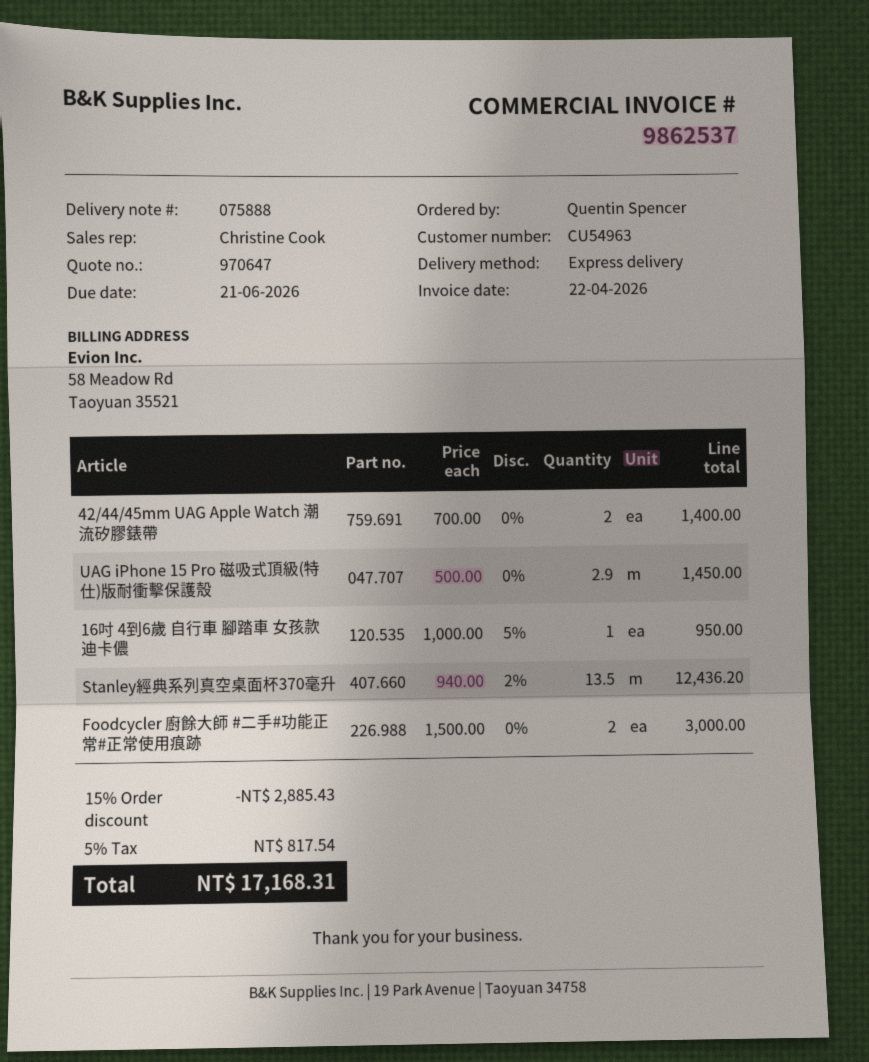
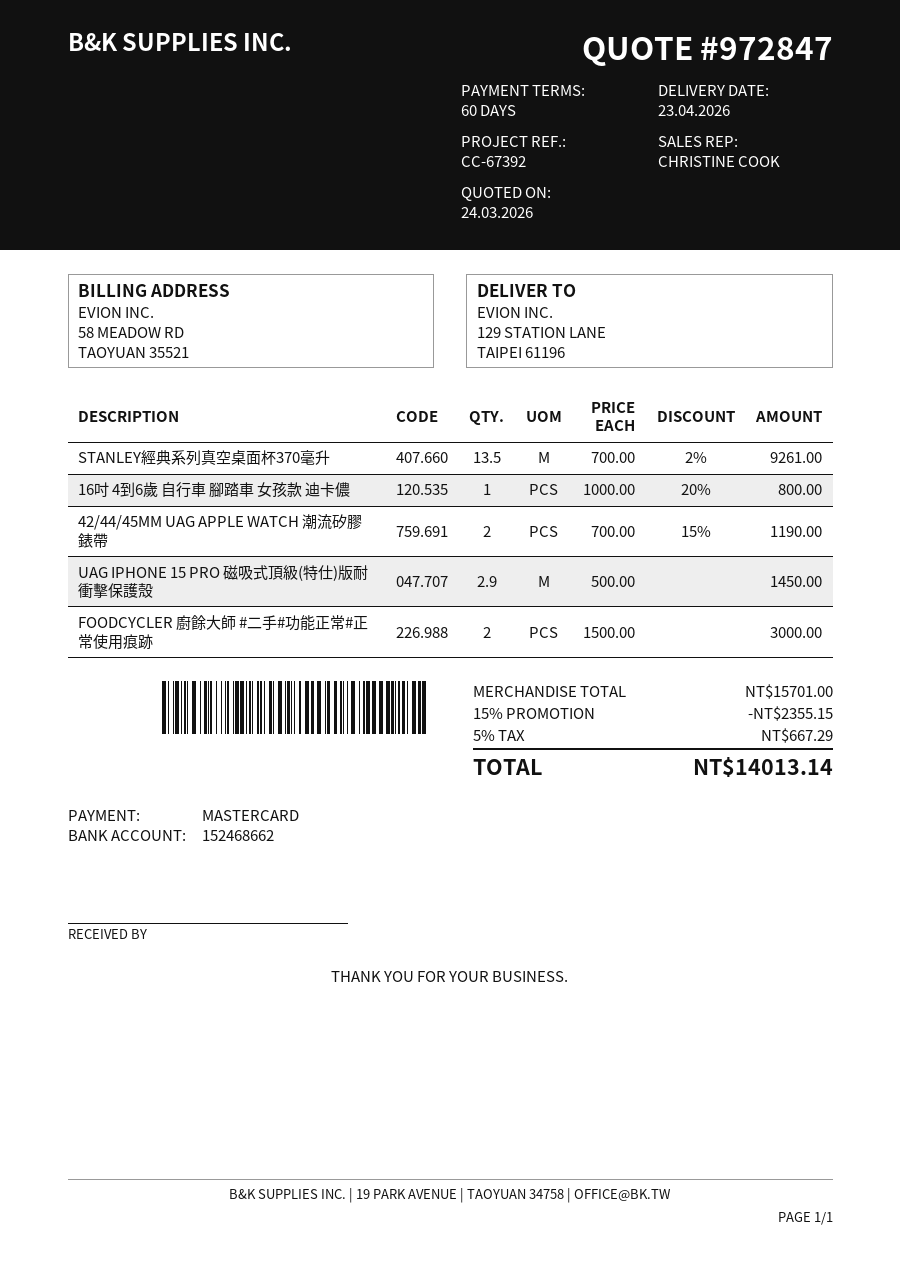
quote number: 970647 -> 972847
42/44/45mm UAG Apple Watch 潮流矽膠錶帶: 2 x 700.00 = 1400.00 -> 2 x 700.00 - 15% = 1190.00
16吋 4到6歲 自行車 腳踏車 女孩款 迪卡儂: 1 x 1000.00 - 5% = 950.00 -> 1 x 1000.00 - 20% = 800.00
Stanley經典系列真空桌面杯370毫升: 13.5 x 940.00 - 2% = 12436.20 -> 13.5 x 700.00 - 2% = 9261.00
discount: 15% = 2885.43 -> 15% = 2355.15
tax: 5% = 817.54 -> 5% = 667.29
total: 17168.31 -> 14013.14

